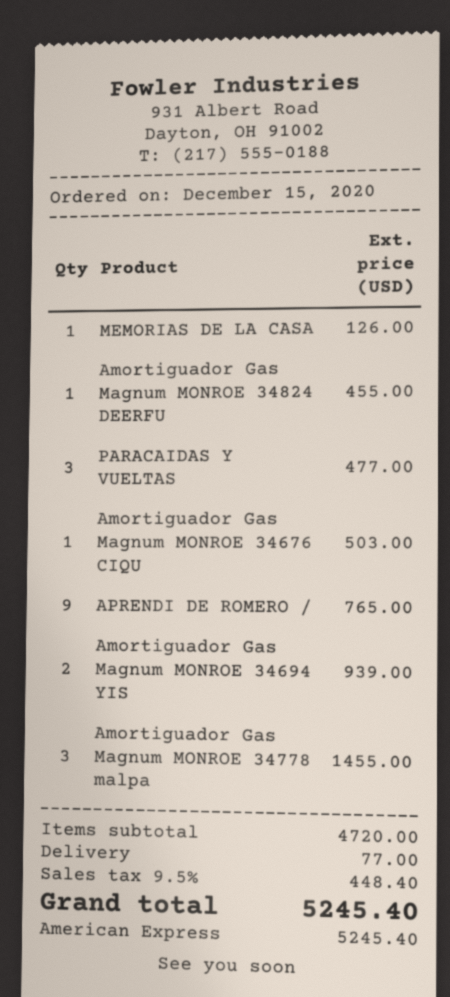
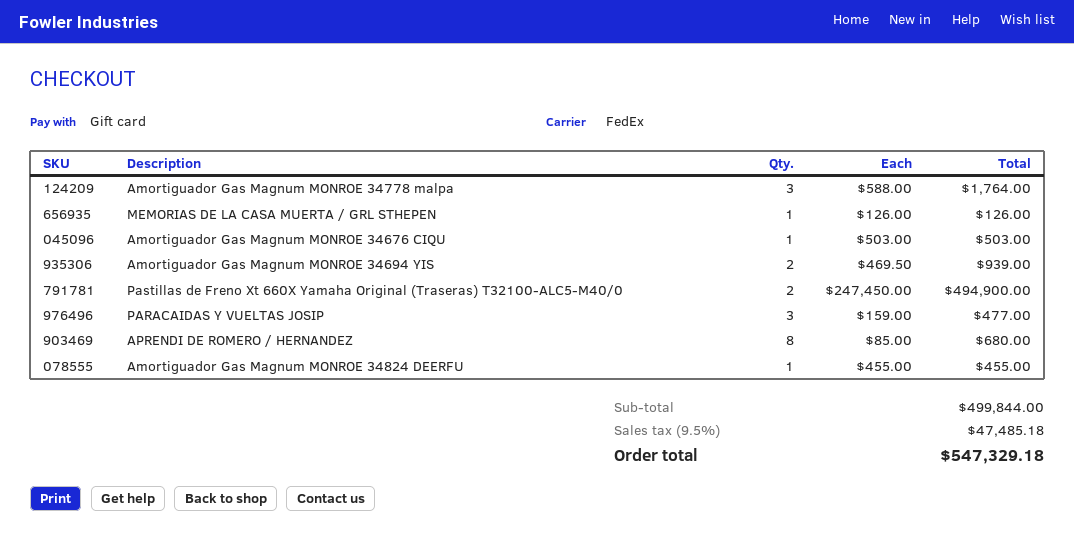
payment method: American Express -> gift card
APRENDI DE ROMERO /: 9 for 765.00 -> 8 for 680.00
Amortiguador Gas Magnum MONROE 34778 malpa: 3 for 1455.00 -> 3 for 1764.00
Pastillas de Freno Xt 660X Yamaha Original (Traseras) T32100-ALC5-M40/0: none -> 2 for 494900.00
subtotal: 4720.00 -> 499844.00
shipping: 77.00 -> none
tax: 9.5% = 448.40 -> 9.5% = 47485.18
total: 5245.40 -> 547329.18

